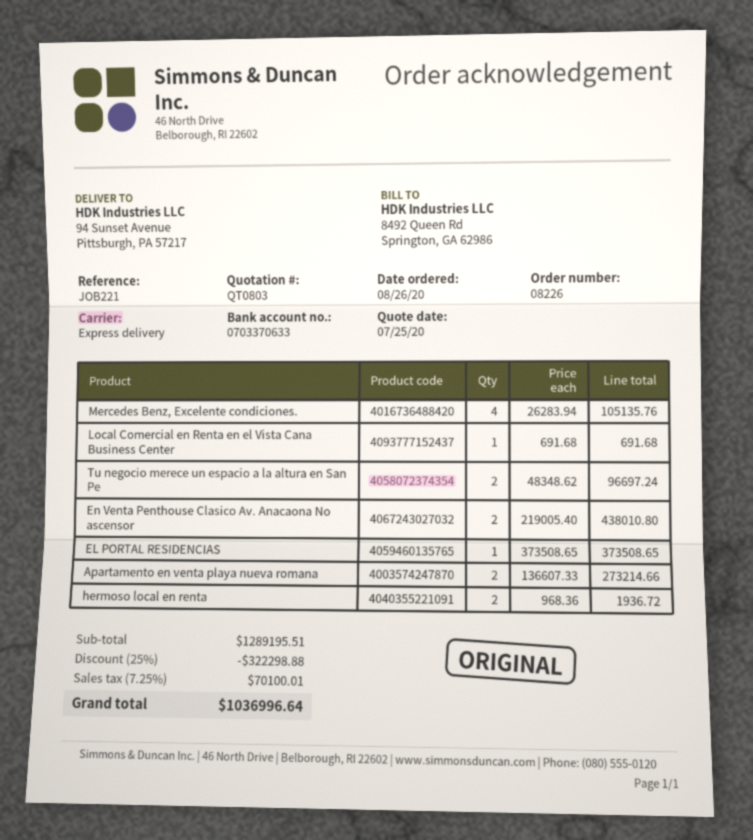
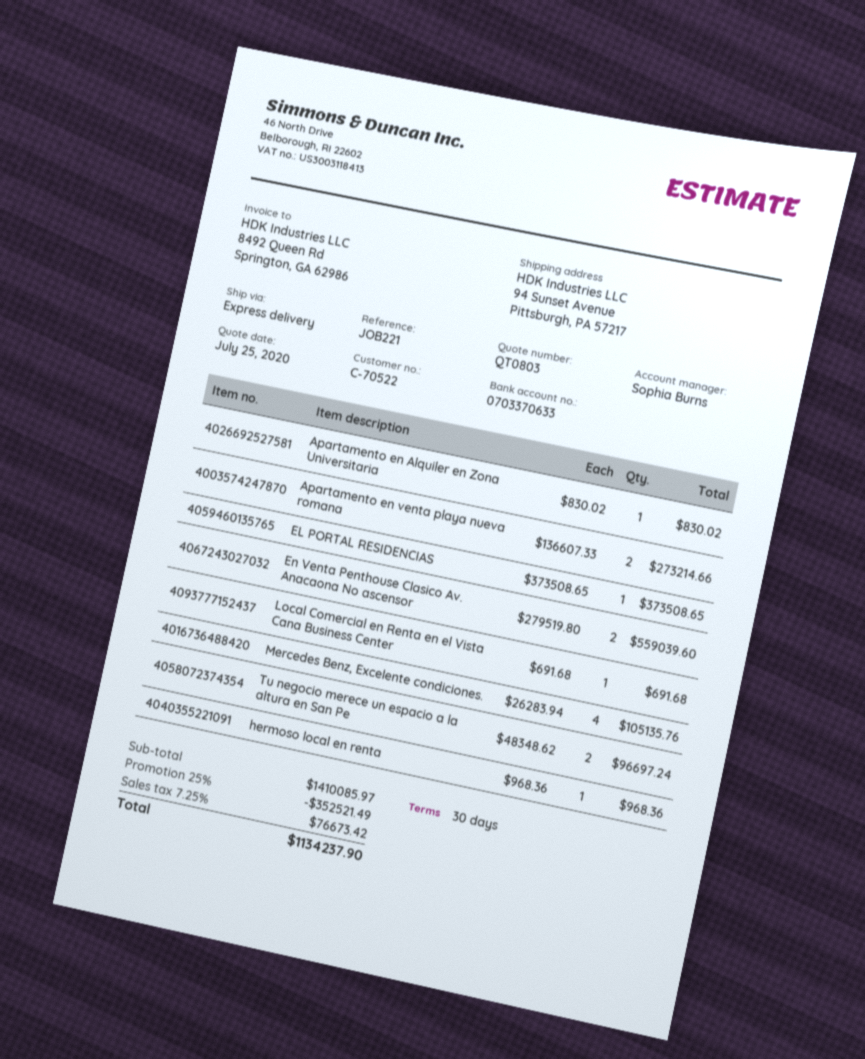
En Venta Penthouse Clasico Av. Anacaona No ascensor: 2 x 219005.40 = 438010.80 -> 2 x 279519.80 = 559039.60
hermoso local en renta: 2 x 968.36 = 1936.72 -> 1 x 968.36 = 968.36
Apartamento en Alquiler en Zona Universitaria: none -> 1 x 830.02 = 830.02
subtotal: 1289195.51 -> 1410085.97
discount: 25% = 322298.88 -> 25% = 352521.49
tax: 7.25% = 70100.01 -> 7.25% = 76673.42
total: 1036996.64 -> 1134237.90

